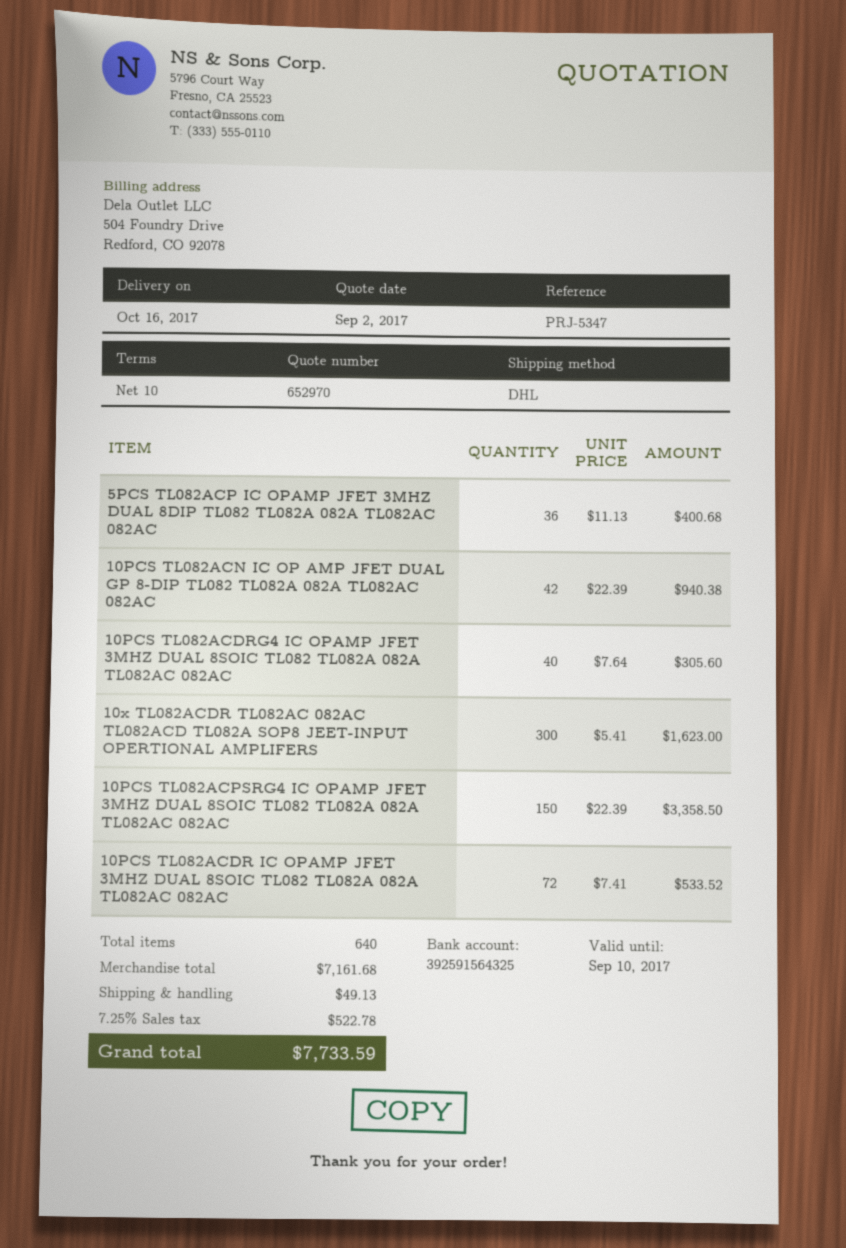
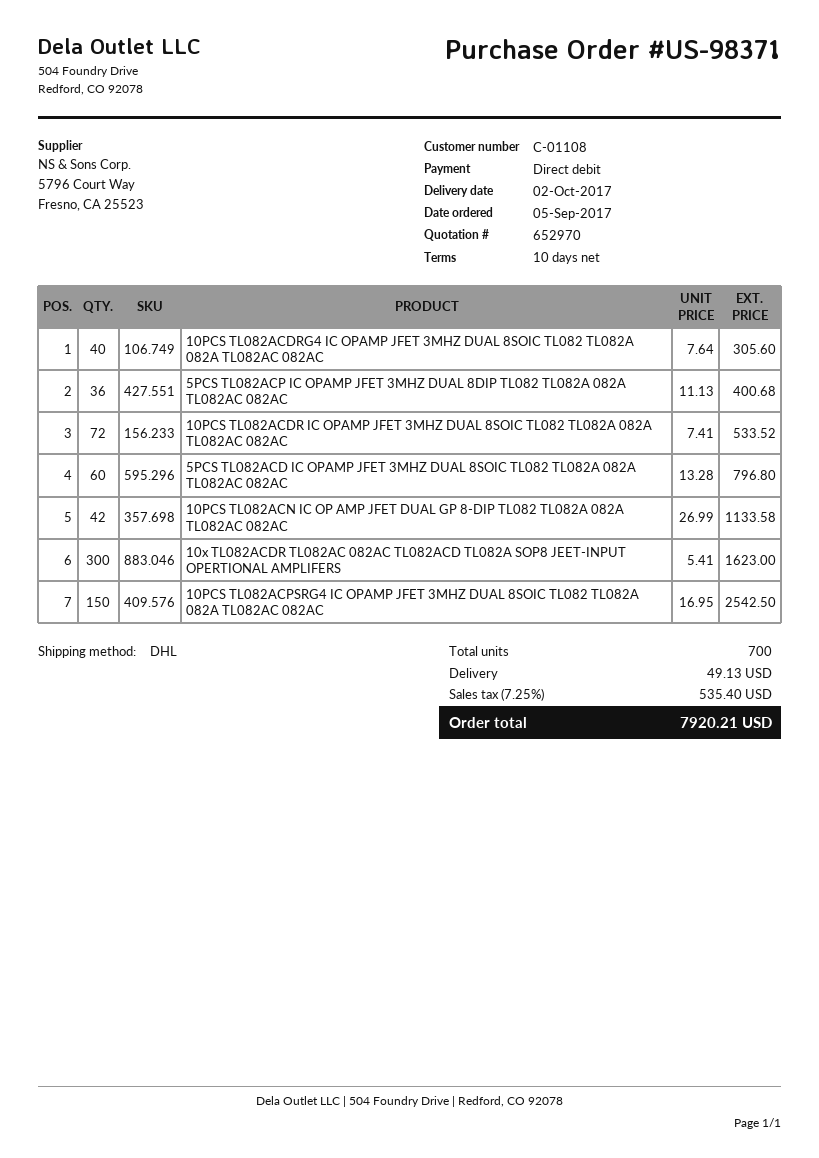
delivery date: 2017-10-16 -> 2017-10-02
10PCS TL082ACN IC OP AMP JFET DUAL GP 8-DIP TL082 TL082A 082A TL082AC 082AC: 42 x 22.39 = 940.38 -> 42 x 26.99 = 1133.58
10PCS TL082ACPSRG4 IC OPAMP JFET 3MHZ DUAL 8SOIC TL082 TL082A 082A TL082AC 082AC: 150 x 22.39 = 3358.50 -> 150 x 16.95 = 2542.50
5PCS TL082ACD IC OPAMP JFET 3MHZ DUAL 8SOIC TL082 TL082A 082A TL082AC 082AC: none -> 60 x 13.28 = 796.80
total quantity: 640 -> 700
tax: 7.25% = 522.78 -> 7.25% = 535.40
total: 7733.59 -> 7920.21

